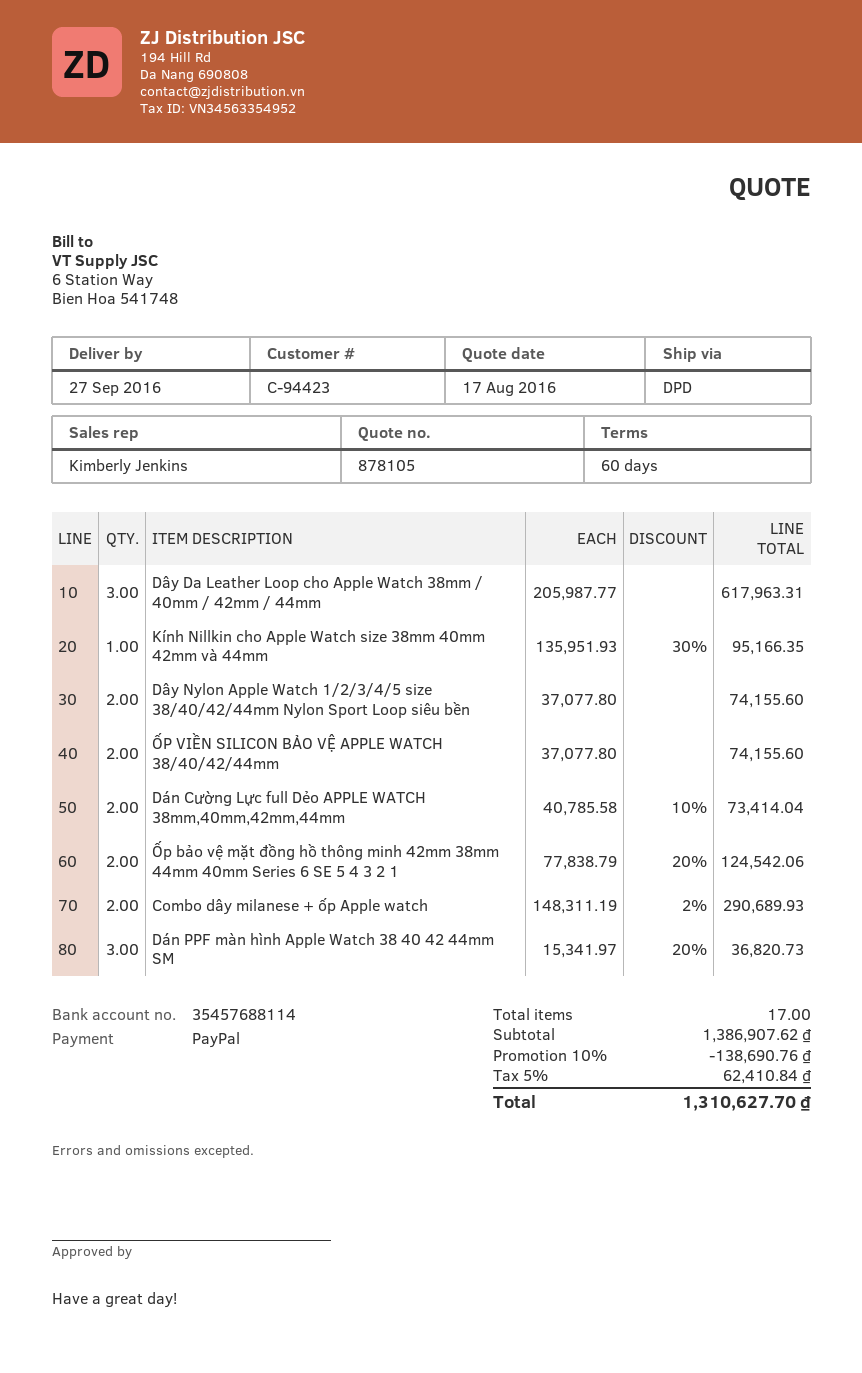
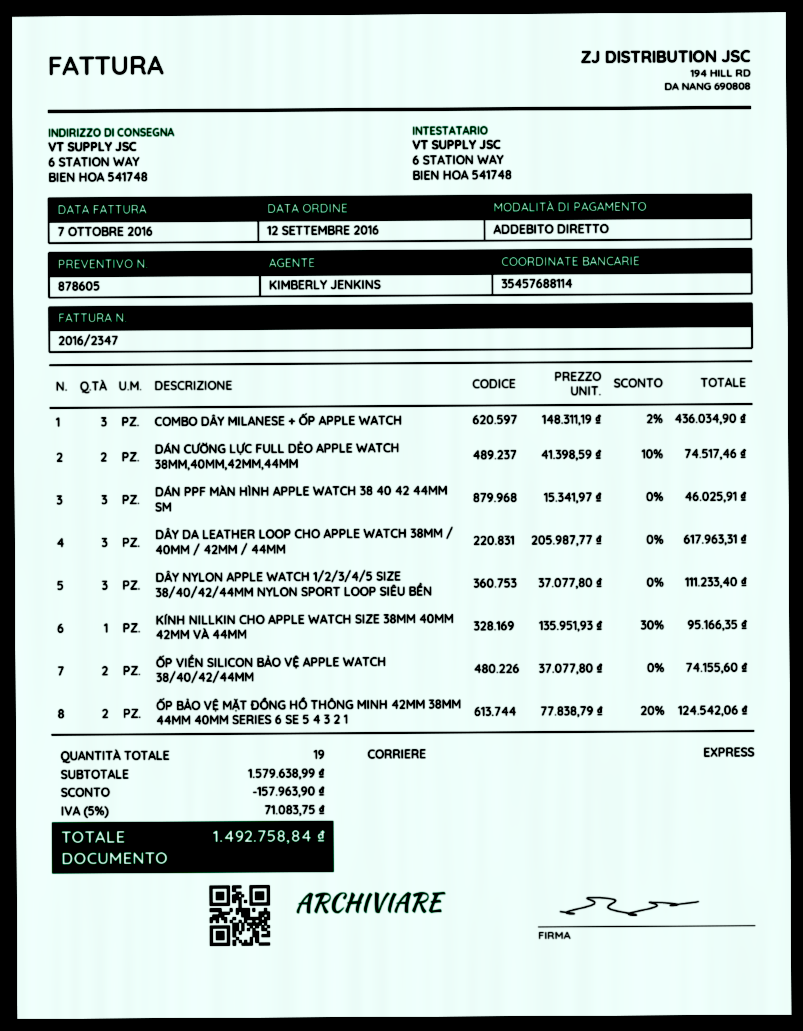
quote number: 878105 -> 878605
payment method: PayPal -> direct debit
shipping method: DPD -> express
Dây Nylon Apple Watch 1/2/3/4/5 size 38/40/42/44mm Nylon Sport Loop siêu bền: 2 x 37077.80 = 74155.60 -> 3 x 37077.80 = 111233.40
Dán Cường Lực full Dẻo APPLE WATCH 38mm,40mm,42mm,44mm: 2 x 40785.58 - 10% = 73414.04 -> 2 x 41398.59 - 10% = 74517.46
Combo dây milanese + ốp Apple watch: 2 x 148311.19 - 2% = 290689.93 -> 3 x 148311.19 - 2% = 436034.90
Dán PPF màn hình Apple Watch 38 40 42 44mm SM: 3 x 15341.97 - 20% = 36820.73 -> 3 x 15341.97 = 46025.91
total quantity: 17 -> 19
subtotal: 1386907.62 -> 1579638.99
discount: 138690.76 -> 157963.90
tax: 5% = 62410.84 -> 5% = 71083.75
total: 1310627.70 -> 1492758.84

